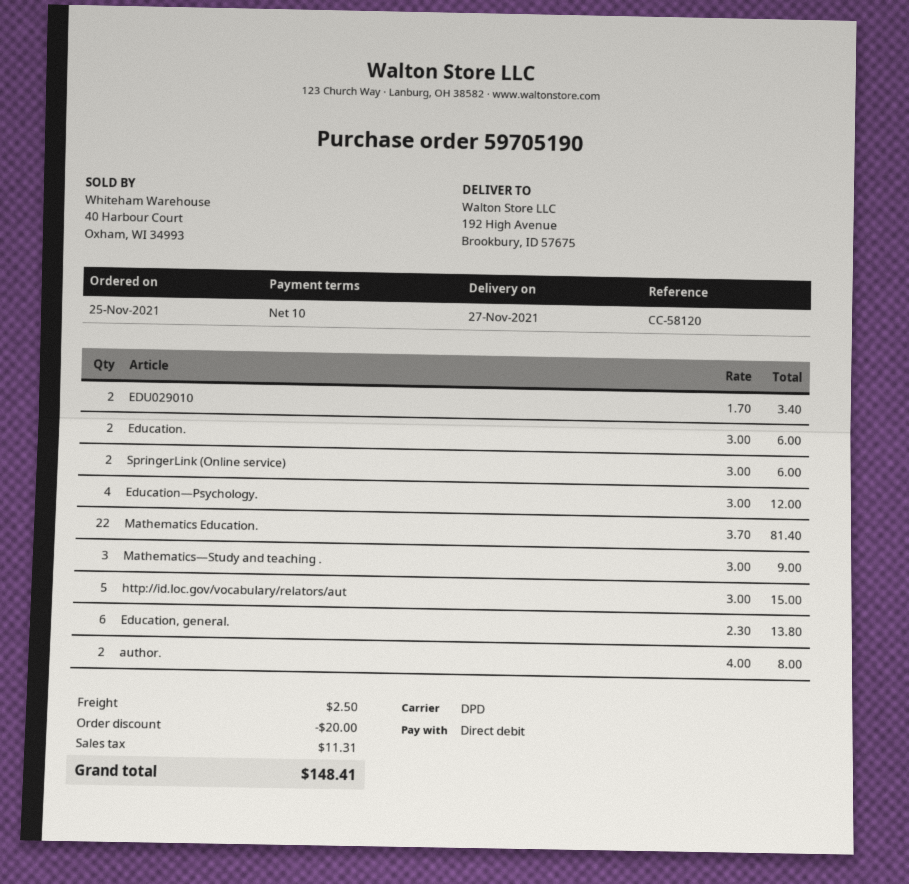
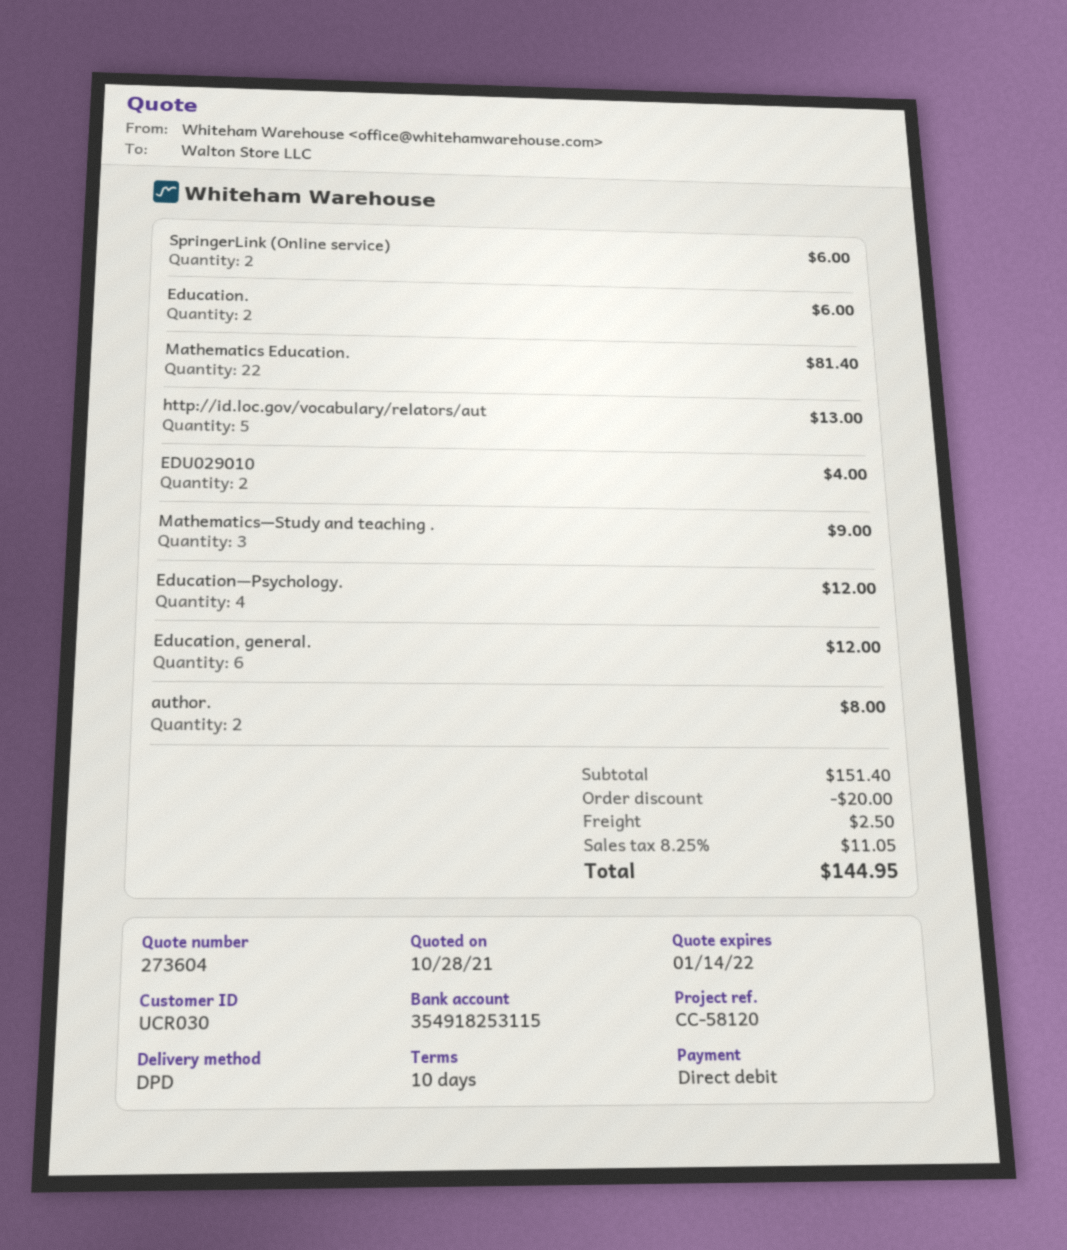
EDU029010: 2 for 3.40 -> 2 for 4.00
http://id.loc.gov/vocabulary/relators/aut: 5 for 15.00 -> 5 for 13.00
Education, general.: 6 for 13.80 -> 6 for 12.00
tax: 11.31 -> 11.05
total: 148.41 -> 144.95

